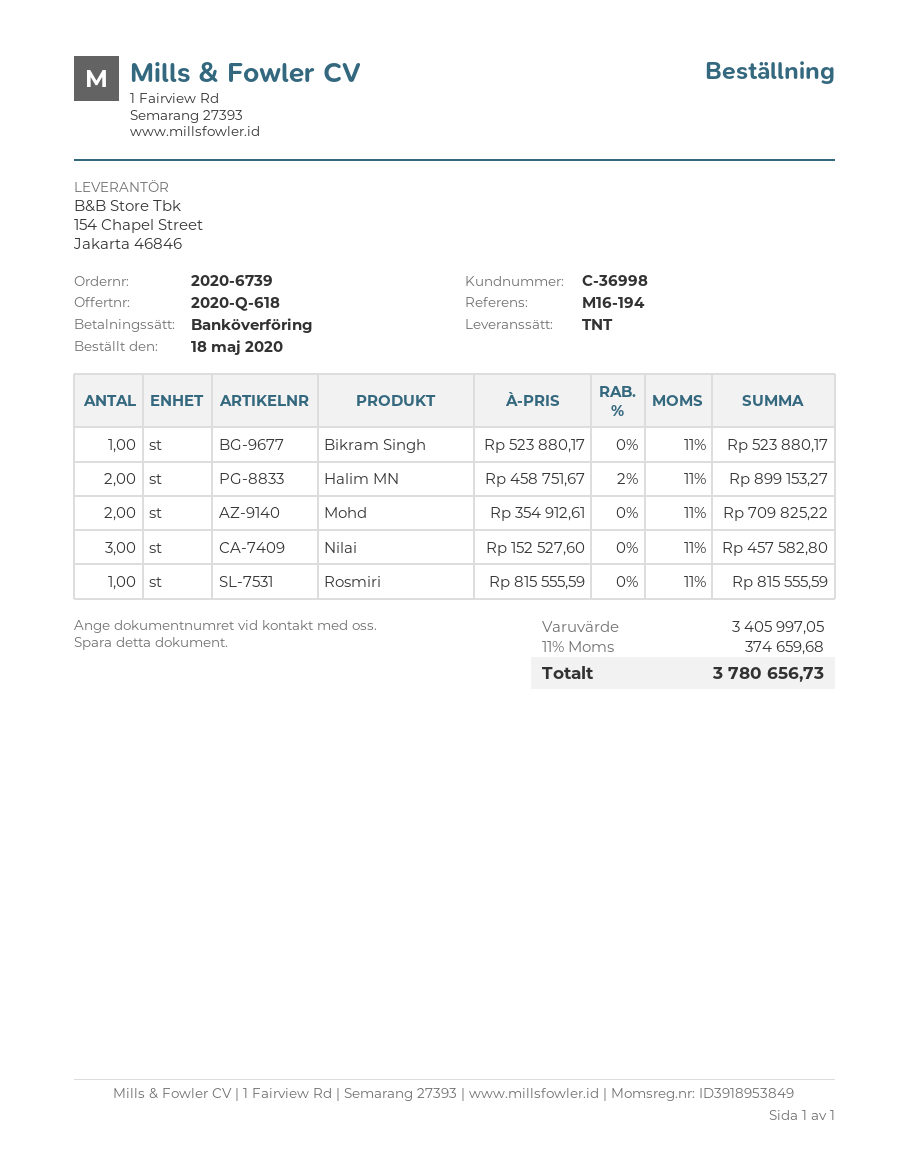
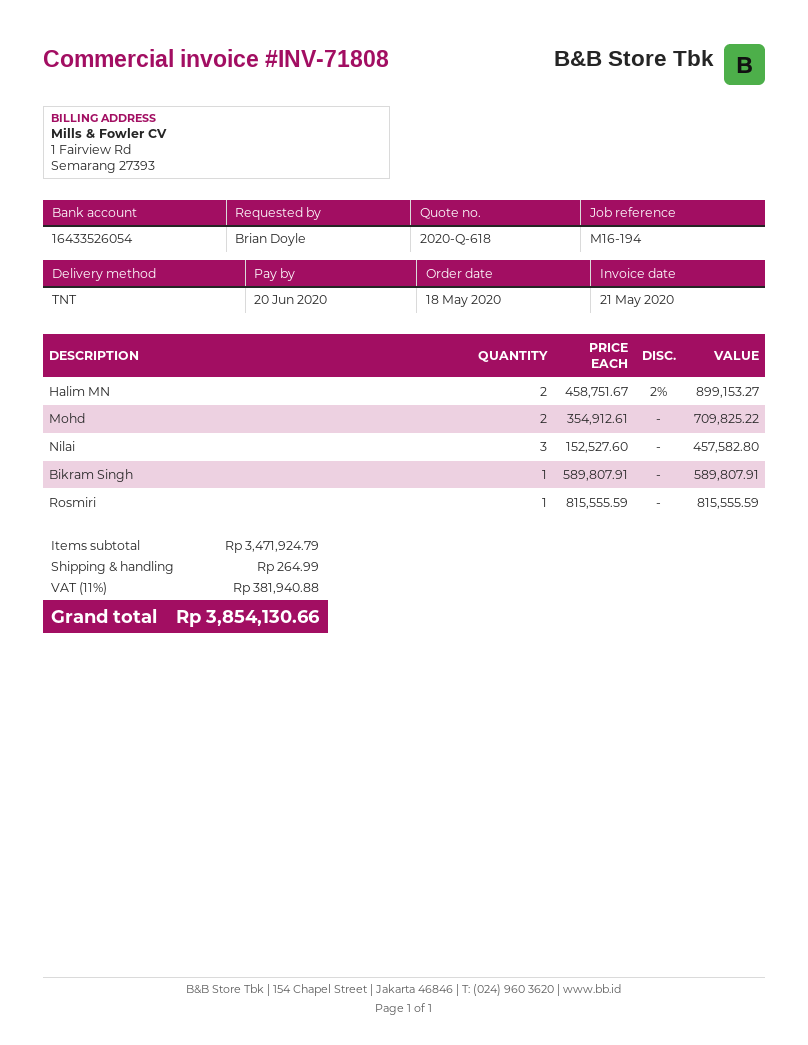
Bikram Singh: 1 x 523880.17 = 523880.17 -> 1 x 589807.91 = 589807.91
subtotal: 3405997.05 -> 3471924.79
shipping: none -> 264.99
tax: 11% = 374659.68 -> 11% = 381940.88
total: 3780656.73 -> 3854130.66

